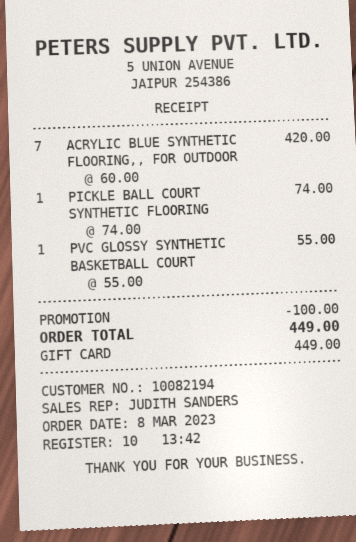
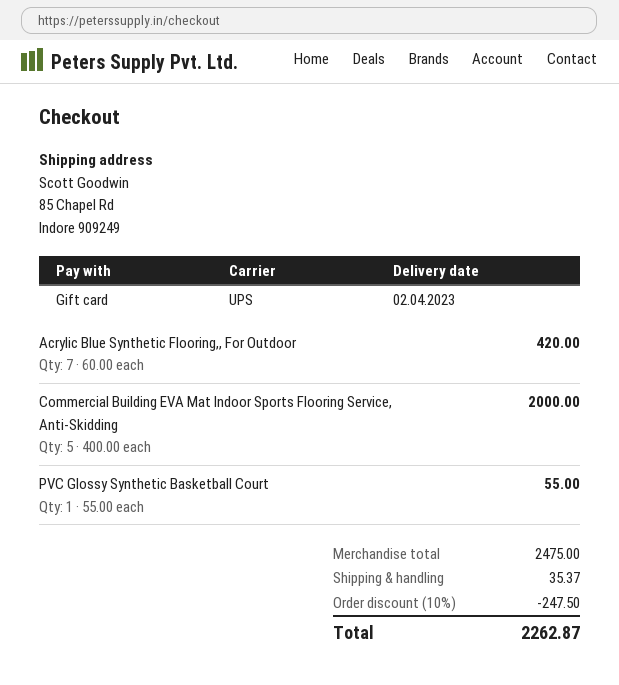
PICKLE BALL COURT SYNTHETIC FLOORING: 1 x 74.00 = 74.00 -> none
Commercial Building EVA Mat Indoor Sports Flooring Service, Anti-Skidding: none -> 5 x 400.00 = 2000.00
discount: 100.00 -> 247.50
shipping: none -> 35.37
total: 449.00 -> 2262.87

